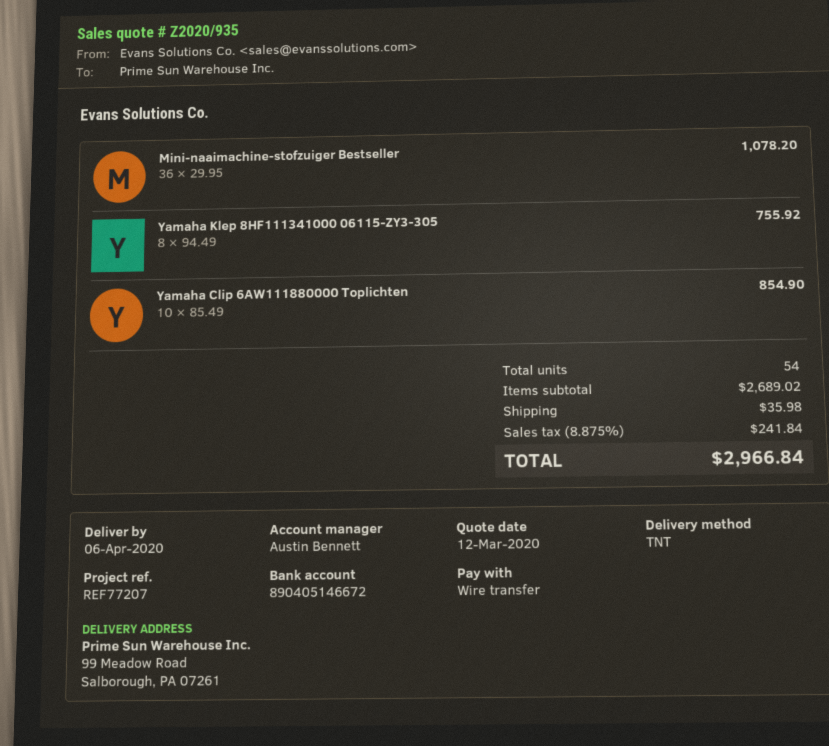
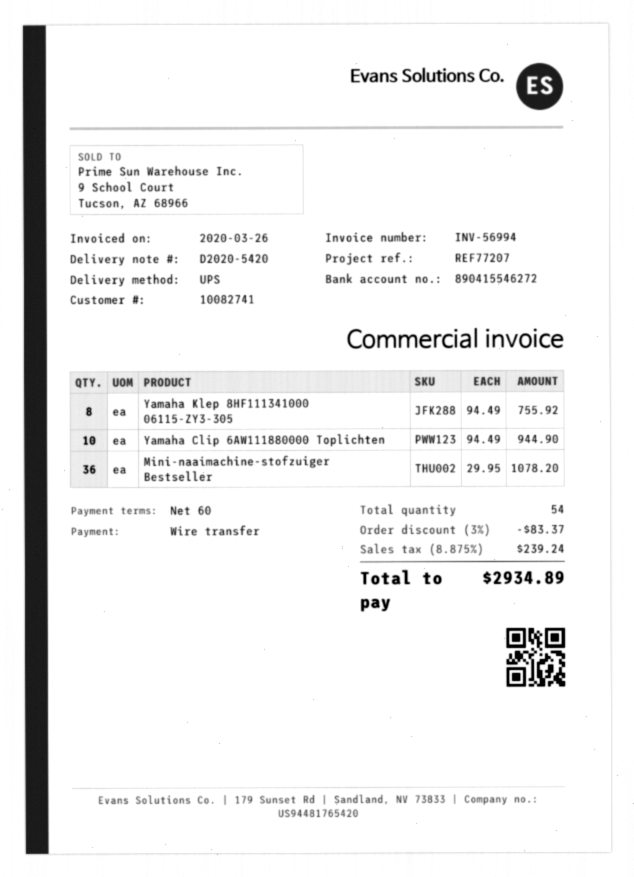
bank account: 890405146672 -> 890415546272
shipping method: TNT -> UPS
Yamaha Clip 6AW111880000 Toplichten: 10 x 85.49 = 854.90 -> 10 x 94.49 = 944.90
discount: none -> 3% = 83.37
shipping: 35.98 -> none
tax: 8.875% = 241.84 -> 8.875% = 239.24
total: 2966.84 -> 2934.89

